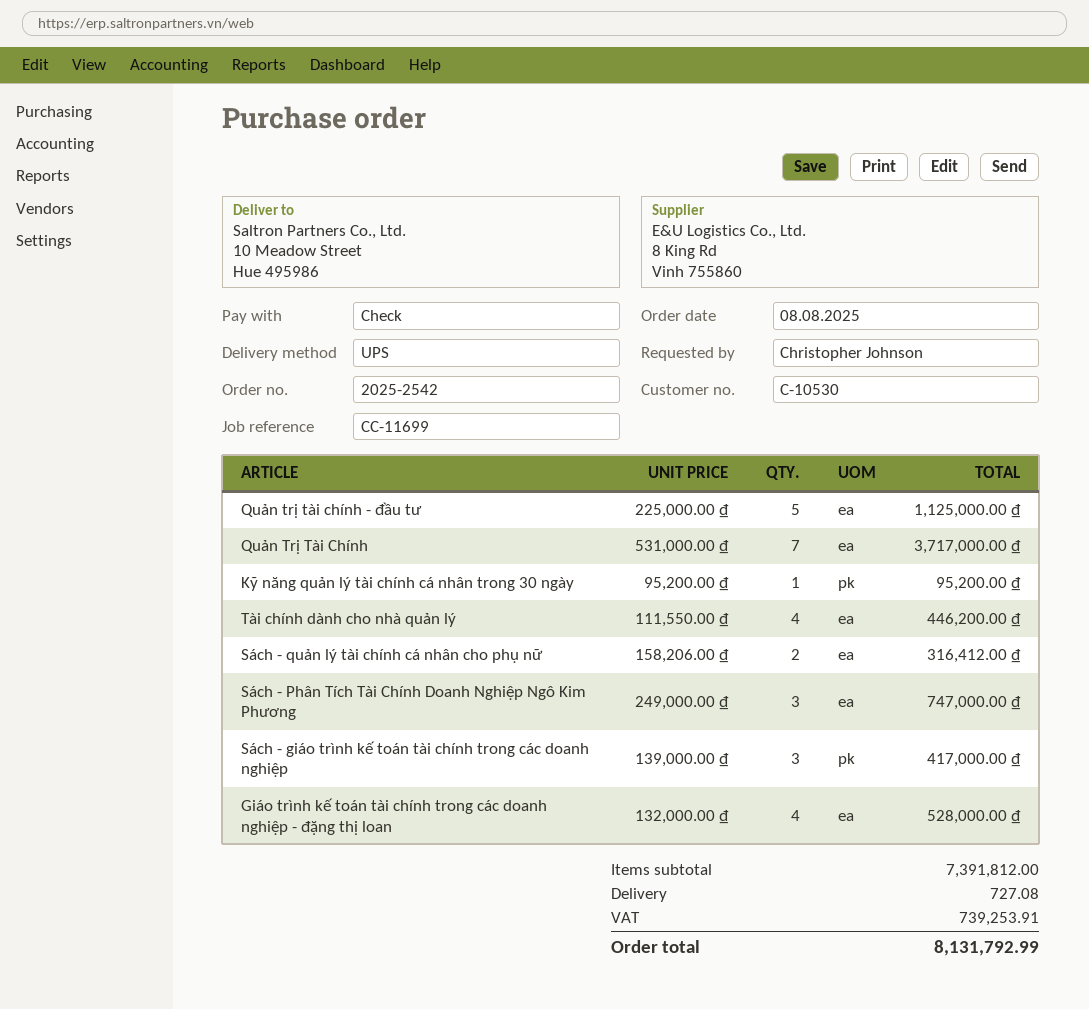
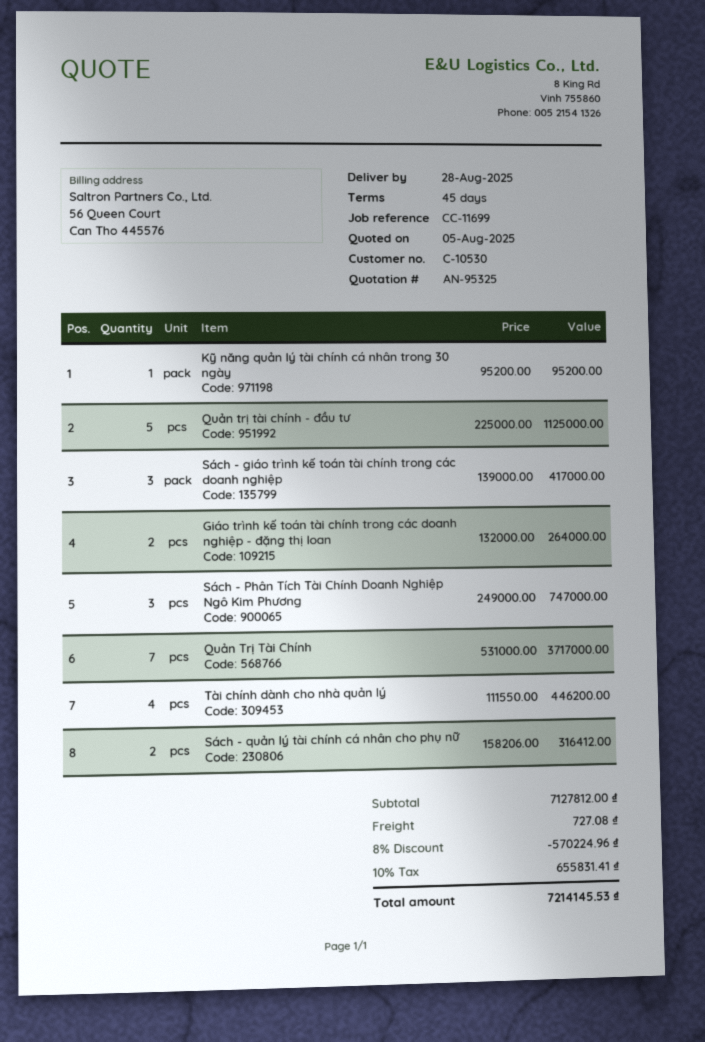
Giáo trình kế toán tài chính trong các doanh nghiệp - đặng thị loan: 4 x 132000.00 = 528000.00 -> 2 x 132000.00 = 264000.00
subtotal: 7391812.00 -> 7127812.00
discount: none -> 8% = 570224.96
tax: 739253.91 -> 655831.41
total: 8131792.99 -> 7214145.53

